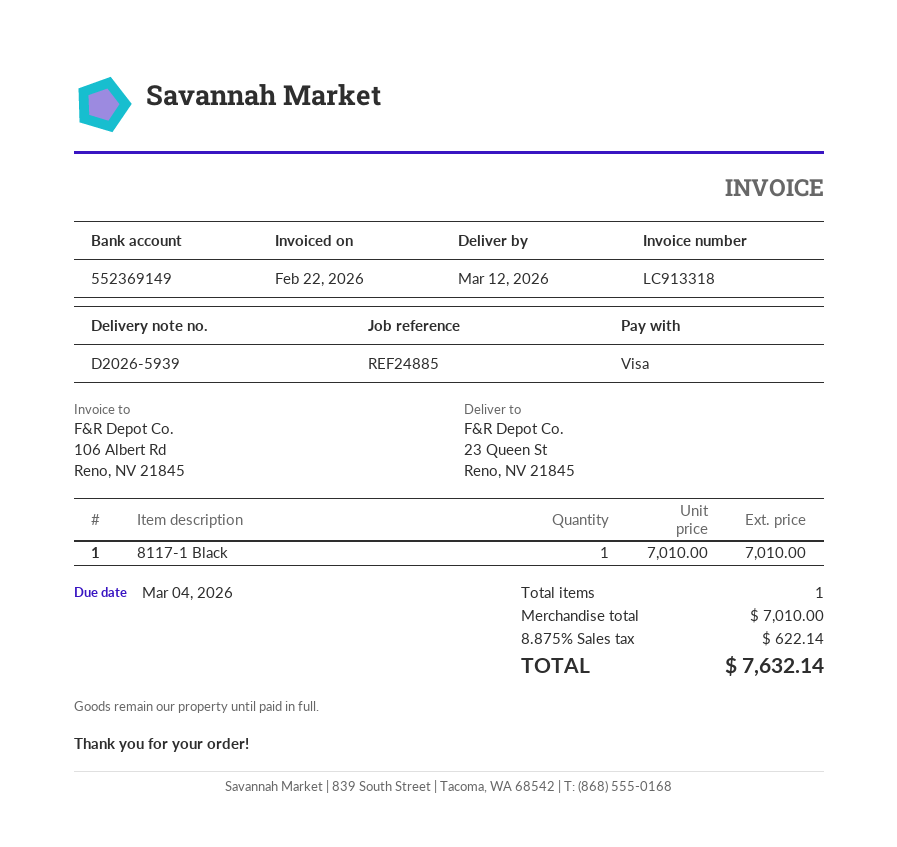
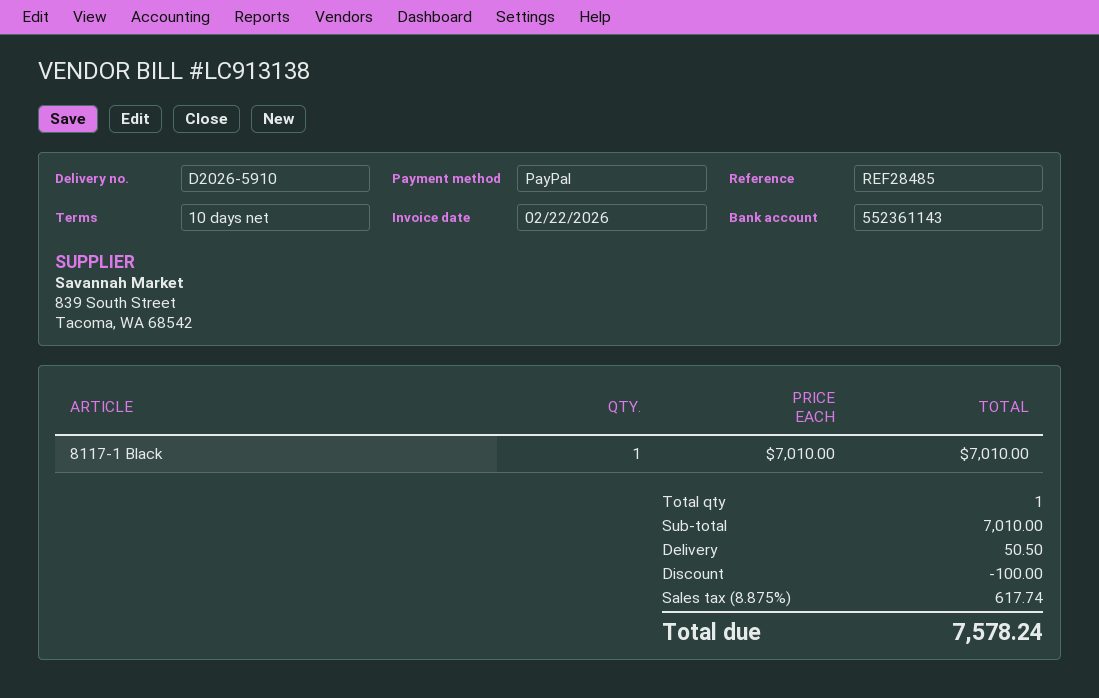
delivery note number: D2026-5939 -> D2026-5910
invoice number: LC913318 -> LC913138
reference: REF24885 -> REF28485
payment method: Visa -> PayPal
bank account: 552369149 -> 552361143
discount: none -> 100.00
shipping: none -> 50.50
tax: 8.875% = 622.14 -> 8.875% = 617.74
total: 7632.14 -> 7578.24

